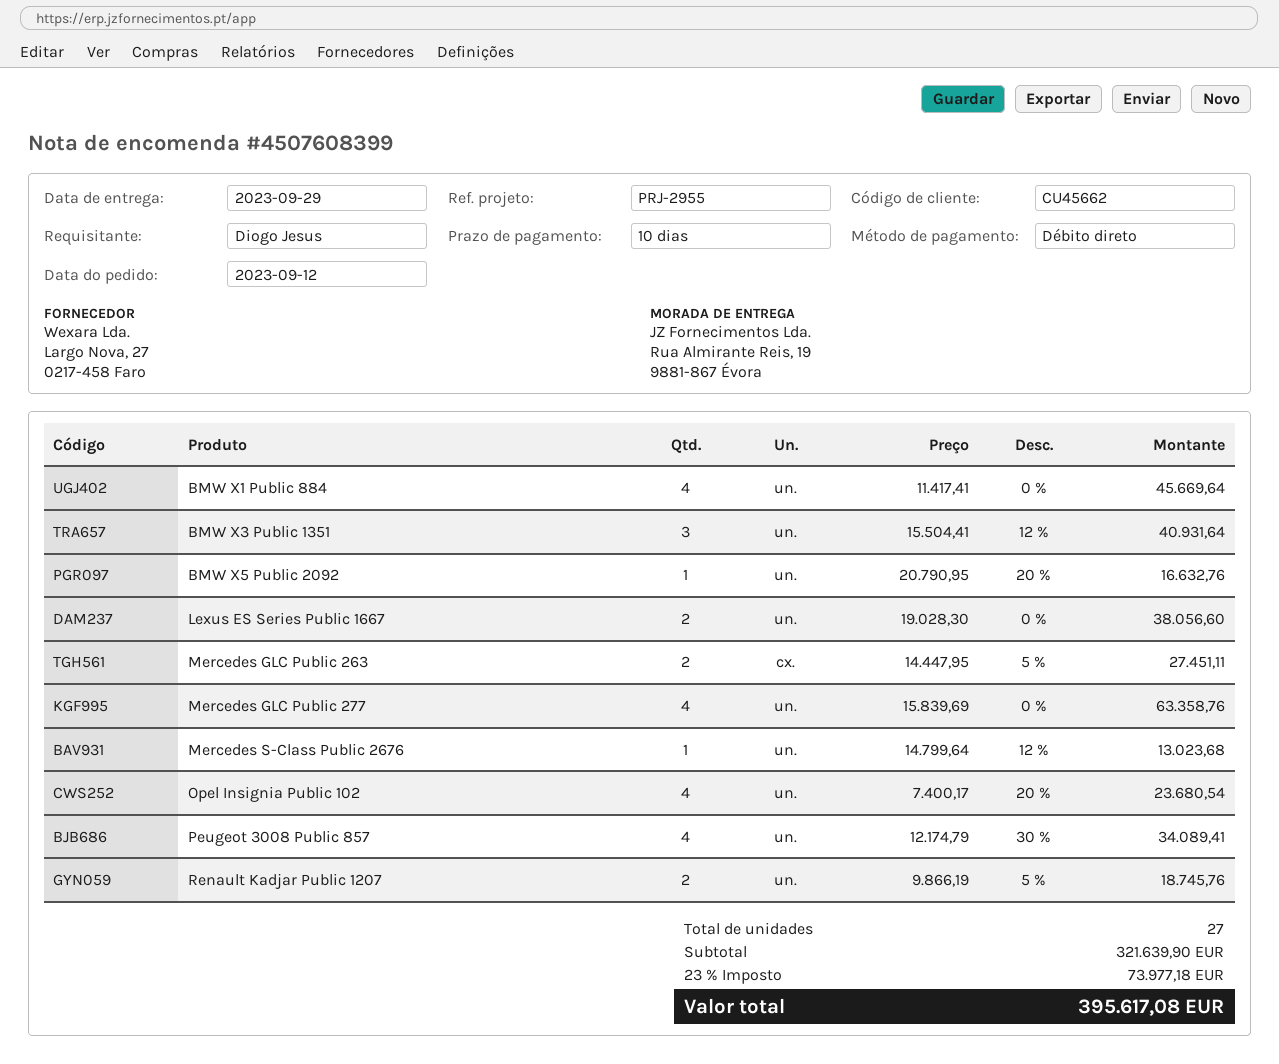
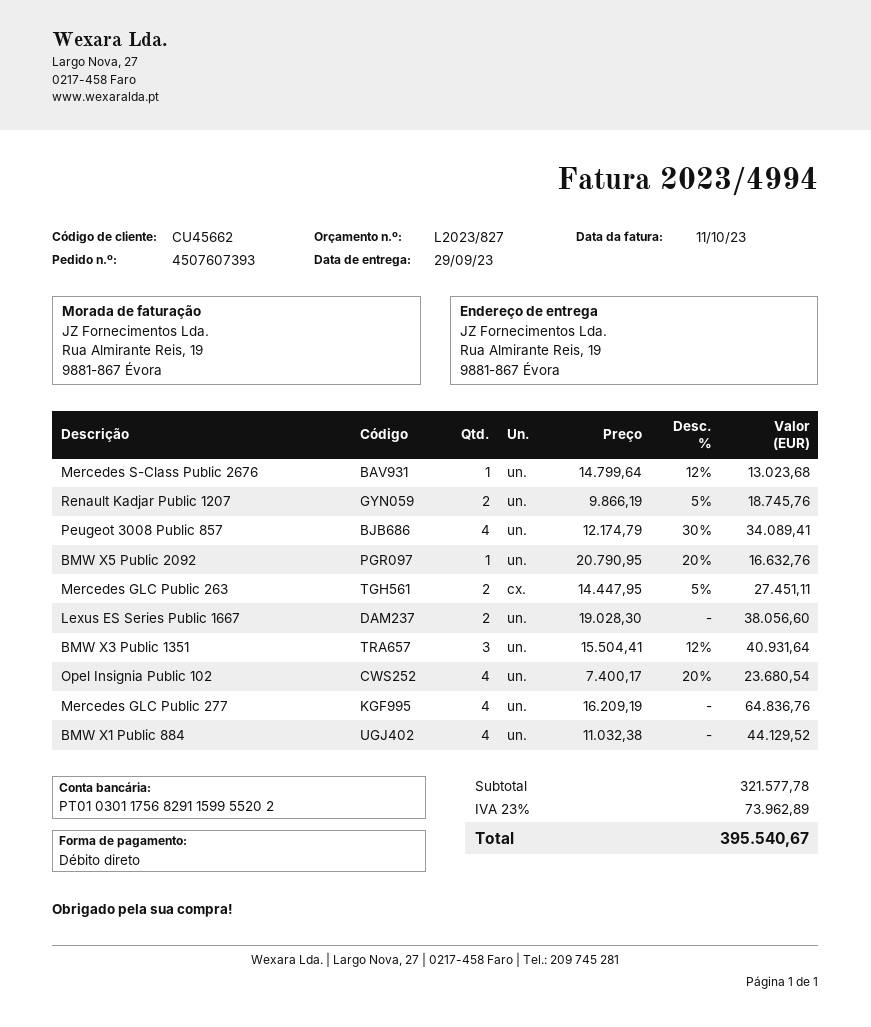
order number: 4507608399 -> 4507607393
BMW X1 Public 884: 4 x 11417.41 = 45669.64 -> 4 x 11032.38 = 44129.52
Mercedes GLC Public 277: 4 x 15839.69 = 63358.76 -> 4 x 16209.19 = 64836.76
subtotal: 321639.90 -> 321577.78
tax: 23% = 73977.18 -> 23% = 73962.89
total: 395617.08 -> 395540.67

